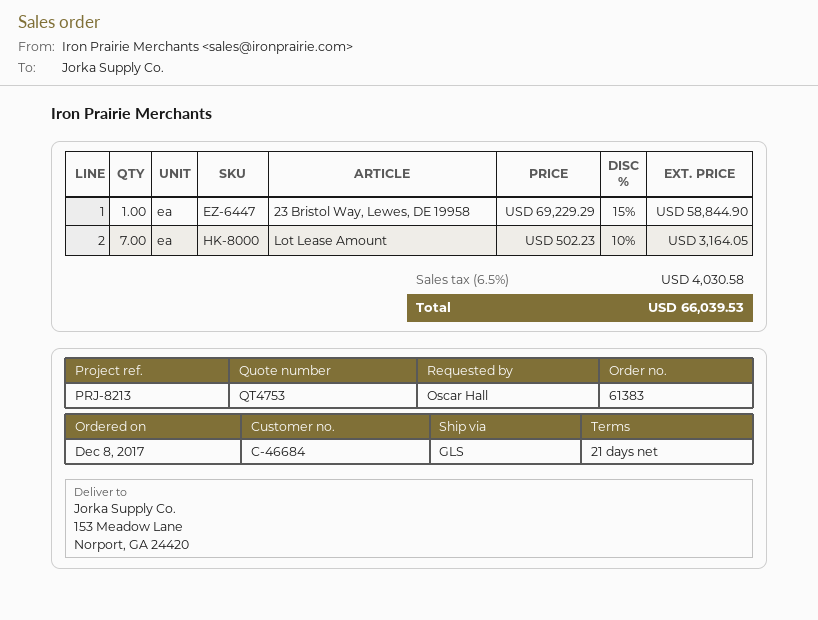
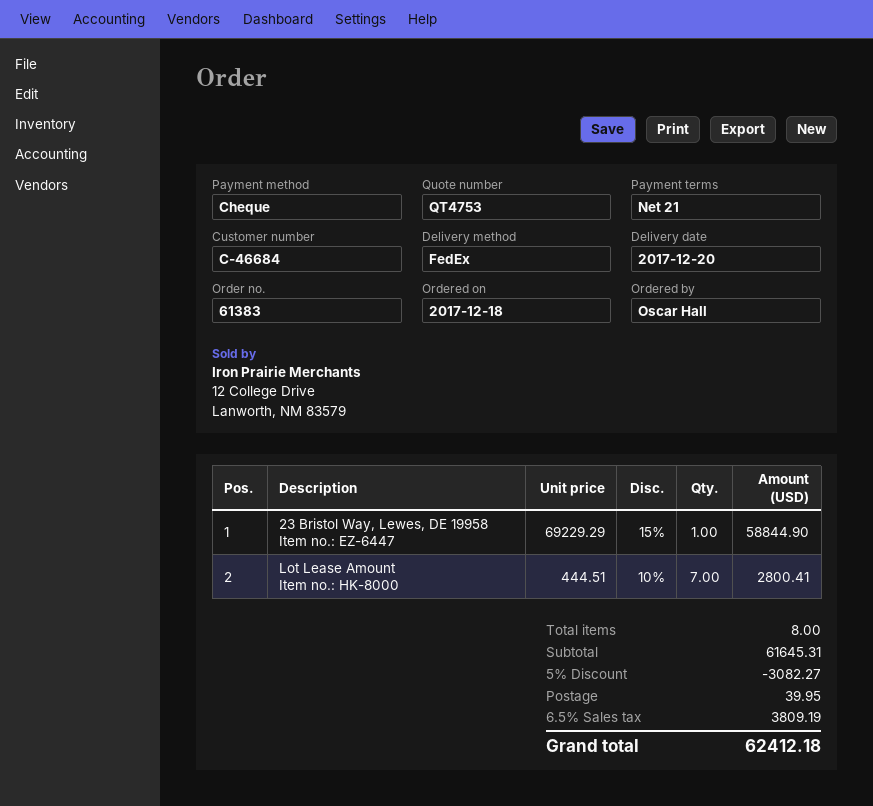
order date: 2017-12-08 -> 2017-12-18
shipping method: GLS -> FedEx
Lot Lease Amount: 7 x 502.23 - 10% = 3164.05 -> 7 x 444.51 - 10% = 2800.41
discount: none -> 5% = 3082.27
shipping: none -> 39.95
tax: 6.5% = 4030.58 -> 6.5% = 3809.19
total: 66039.53 -> 62412.18

